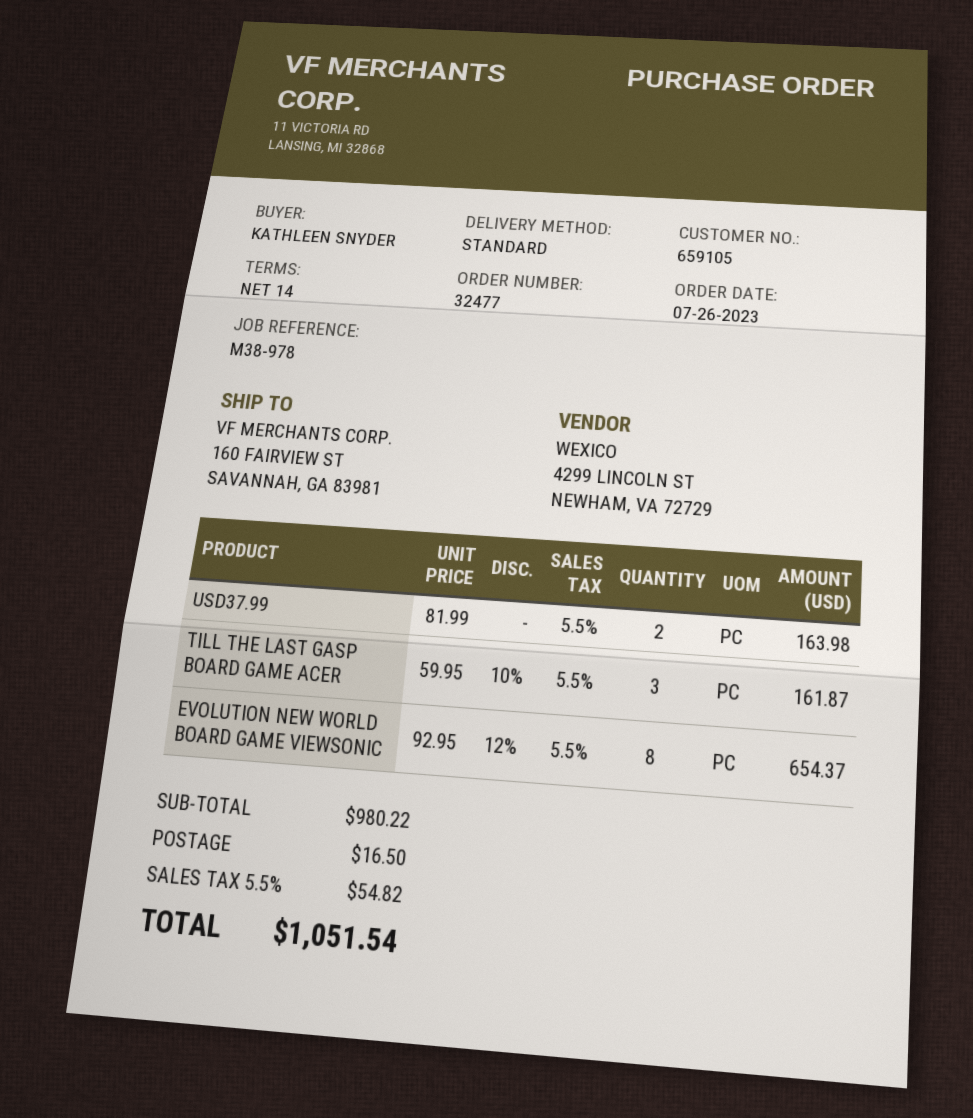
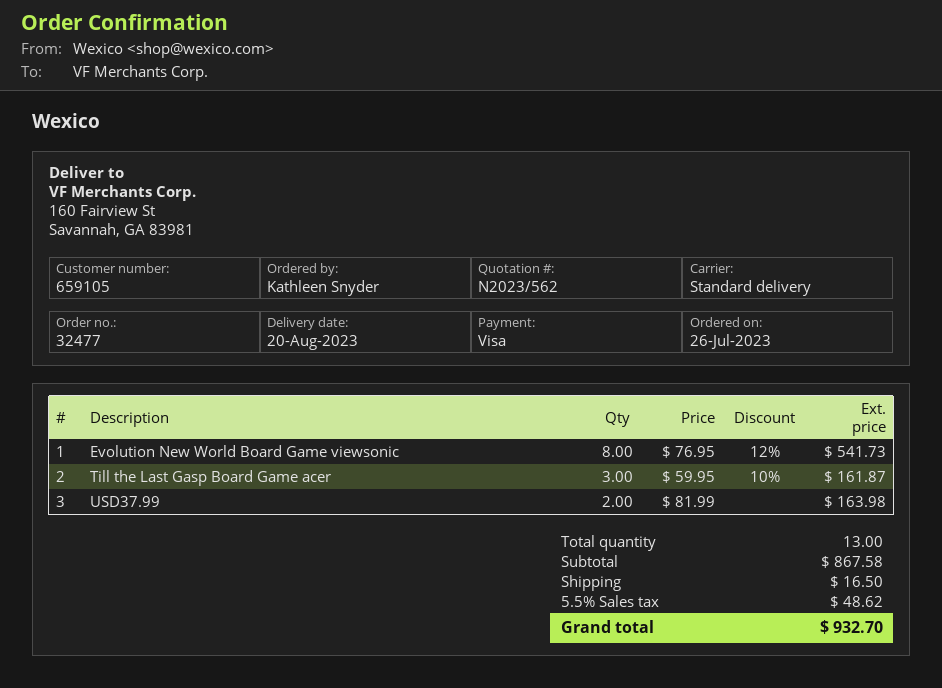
EVOLUTION NEW WORLD BOARD GAME VIEWSONIC: 8 x 92.95 - 12% = 654.37 -> 8 x 76.95 - 12% = 541.73
subtotal: 980.22 -> 867.58
tax: 5.5% = 54.82 -> 5.5% = 48.62
total: 1051.54 -> 932.70

